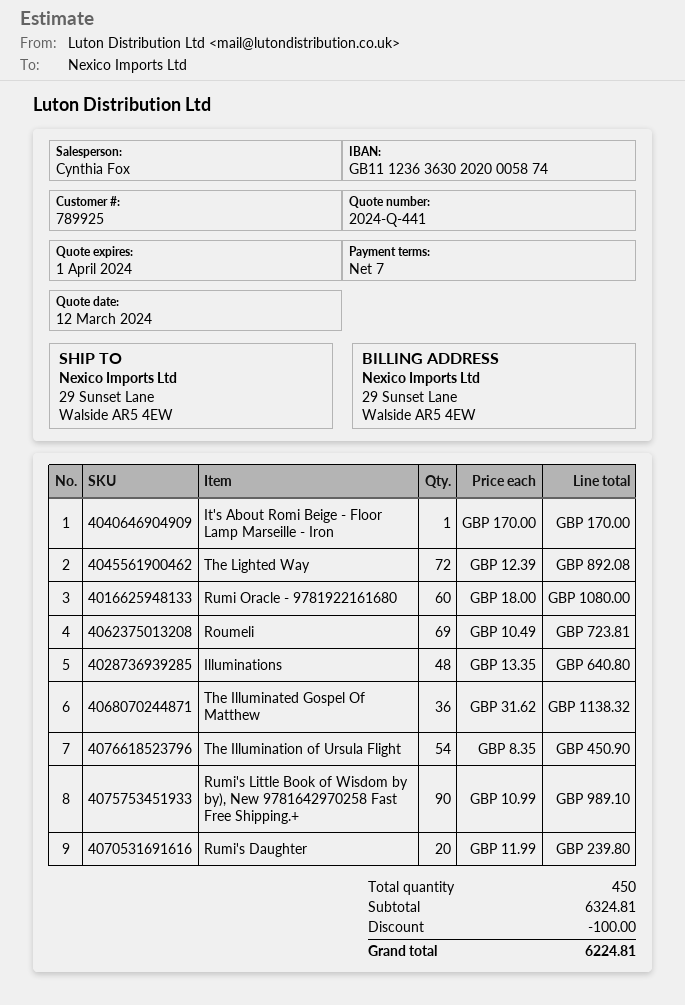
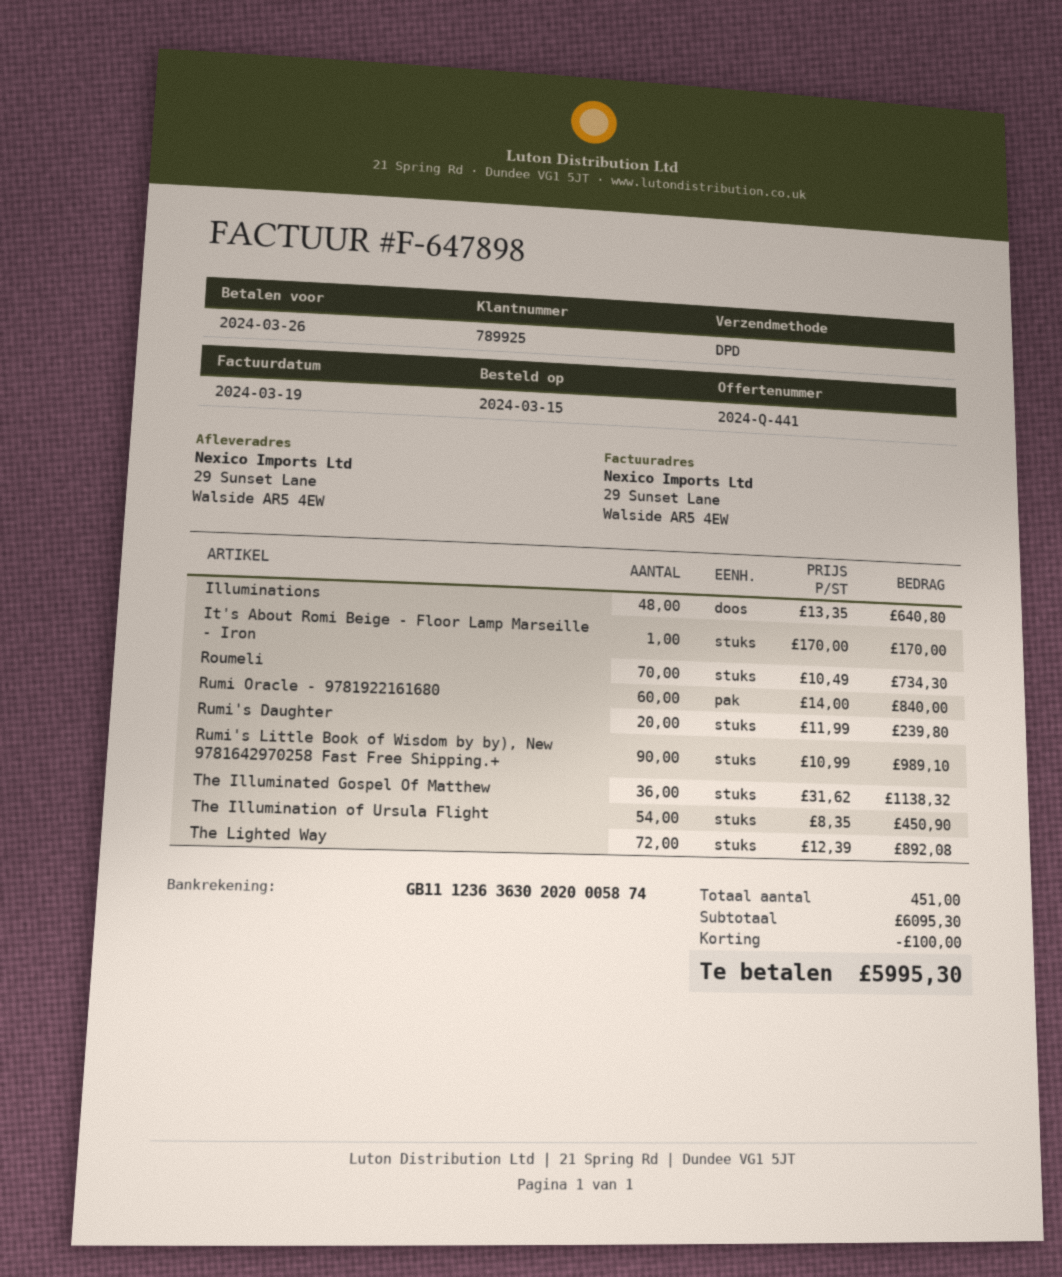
Rumi Oracle - 9781922161680: 60 x 18.00 = 1080.00 -> 60 x 14.00 = 840.00
Roumeli: 69 x 10.49 = 723.81 -> 70 x 10.49 = 734.30
total quantity: 450 -> 451
subtotal: 6324.81 -> 6095.30
total: 6224.81 -> 5995.30

